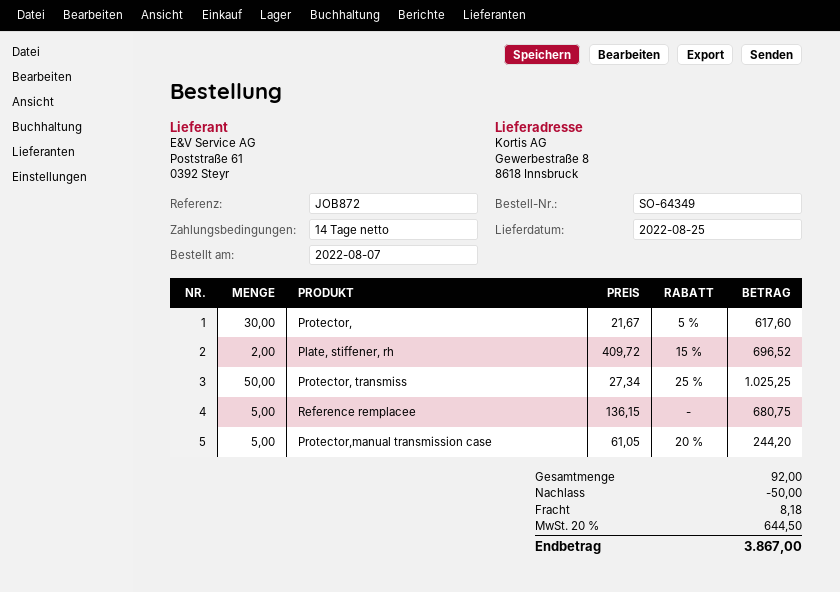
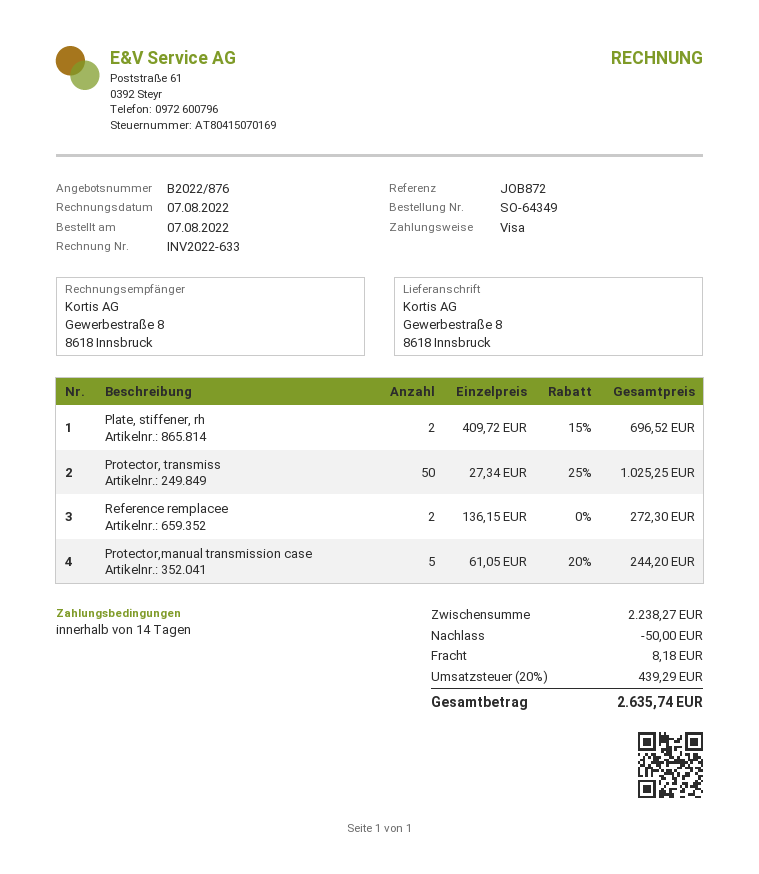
Protector,: 30 x 21.67 - 5% = 617.60 -> none
Reference remplacee: 5 x 136.15 = 680.75 -> 2 x 136.15 = 272.30
tax: 20% = 644.50 -> 20% = 439.29
total: 3867.00 -> 2635.74

